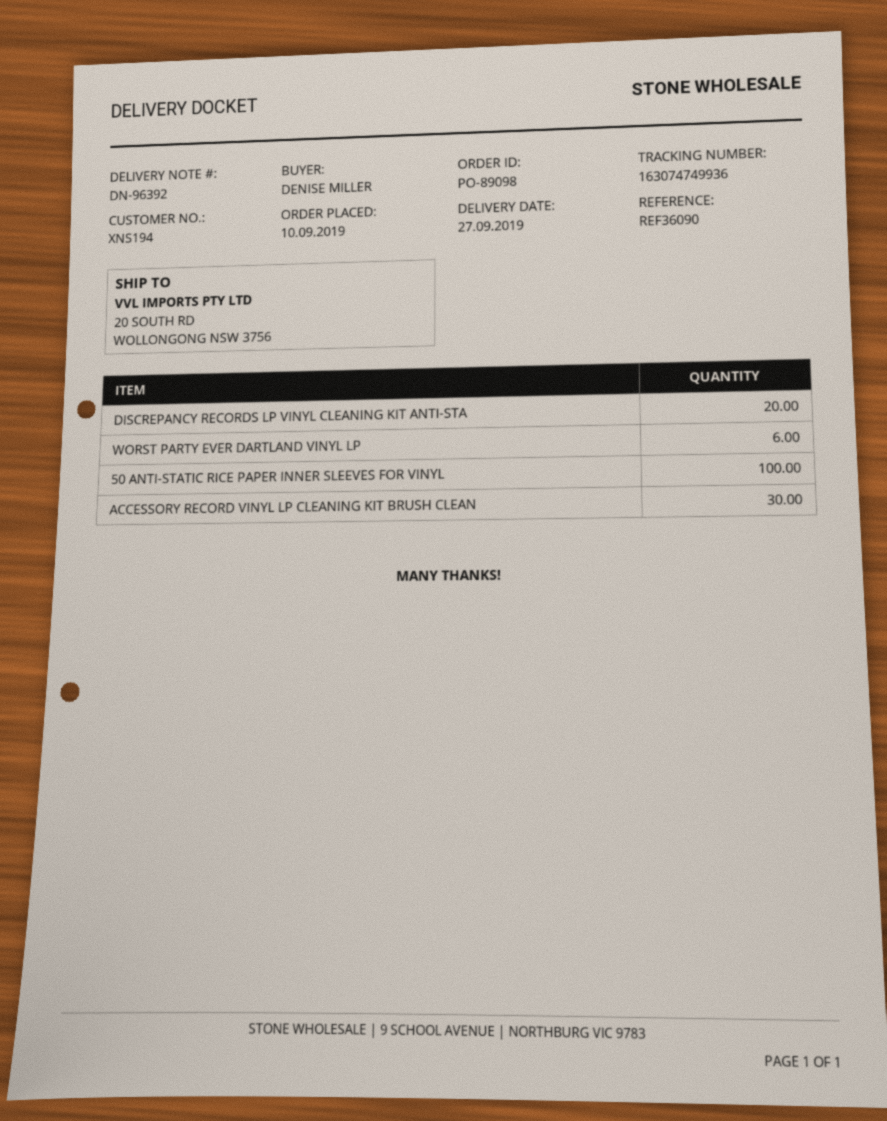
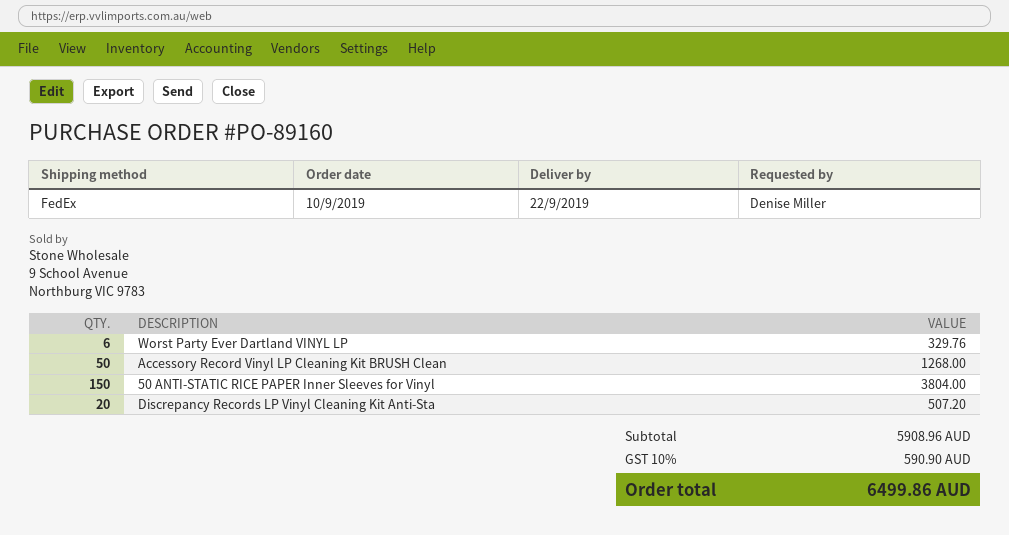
order number: PO-89098 -> PO-89160
delivery date: 2019-09-27 -> 2019-09-22
50 ANTI-STATIC RICE PAPER INNER SLEEVES FOR VINYL: 100 -> 150
ACCESSORY RECORD VINYL LP CLEANING KIT BRUSH CLEAN: 30 -> 50

